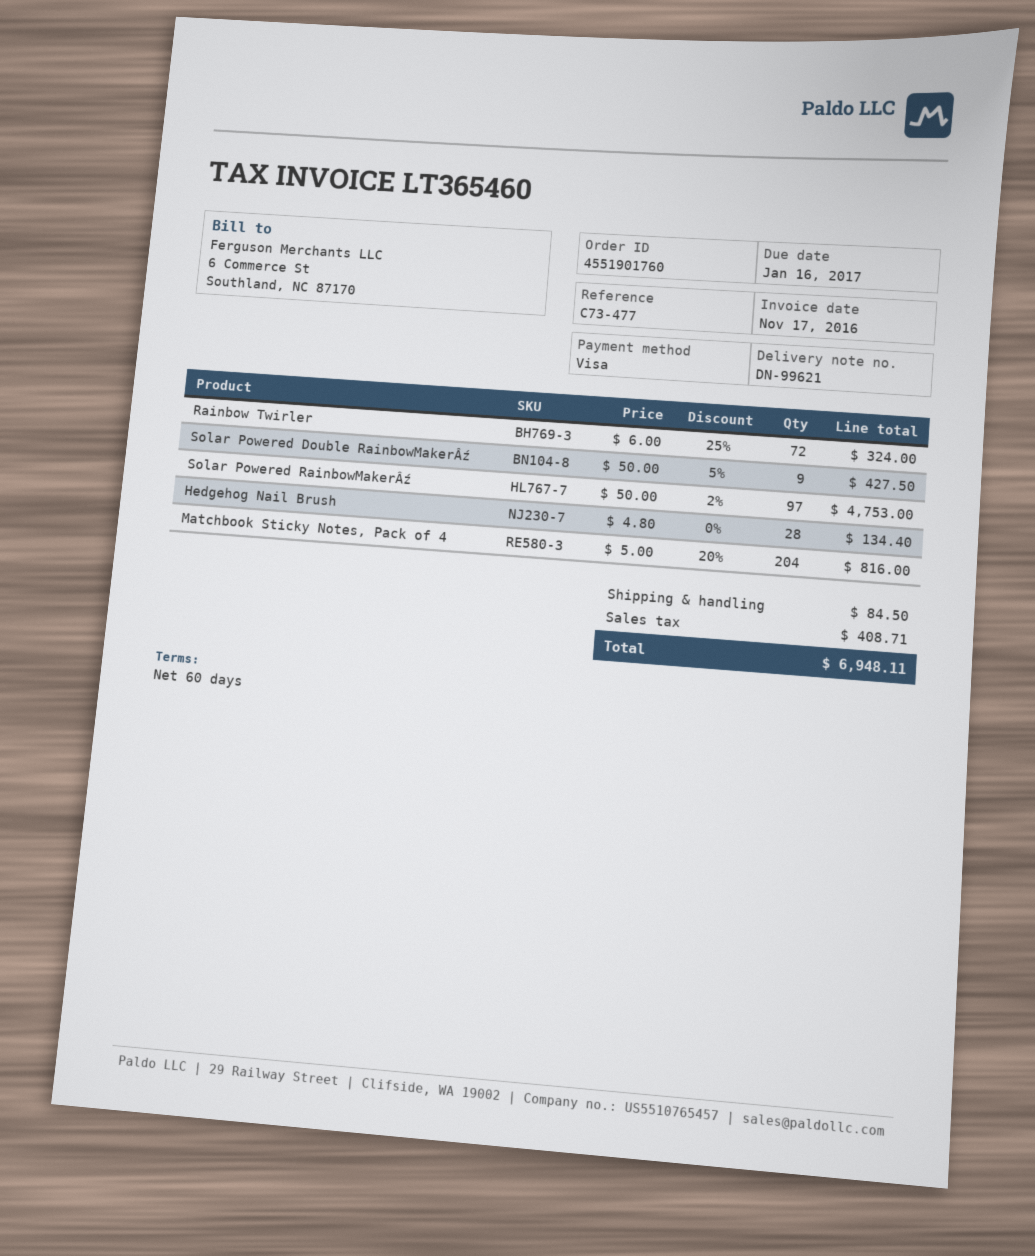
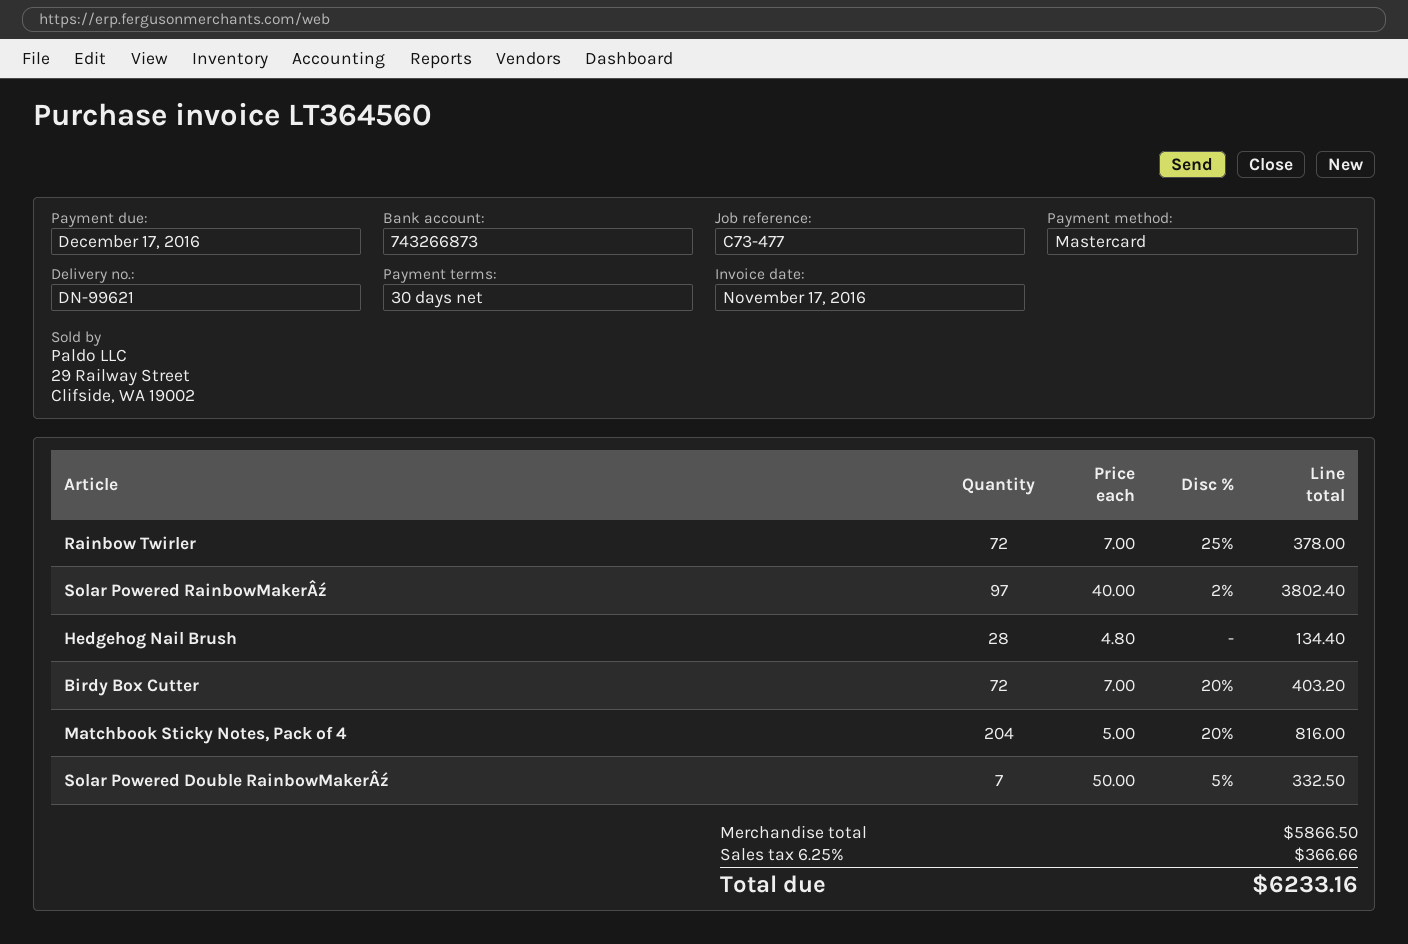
invoice number: LT365460 -> LT364560
payment terms: 60 days -> 30 days
due date: 2017-01-16 -> 2016-12-17
payment method: Visa -> Mastercard
Rainbow Twirler: 72 x 6.00 - 25% = 324.00 -> 72 x 7.00 - 25% = 378.00
Solar Powered Double RainbowMakerÂź: 9 x 50.00 - 5% = 427.50 -> 7 x 50.00 - 5% = 332.50
Solar Powered RainbowMakerÂź: 97 x 50.00 - 2% = 4753.00 -> 97 x 40.00 - 2% = 3802.40
Birdy Box Cutter: none -> 72 x 7.00 - 20% = 403.20
shipping: 84.50 -> none
tax: 408.71 -> 366.66
total: 6948.11 -> 6233.16

